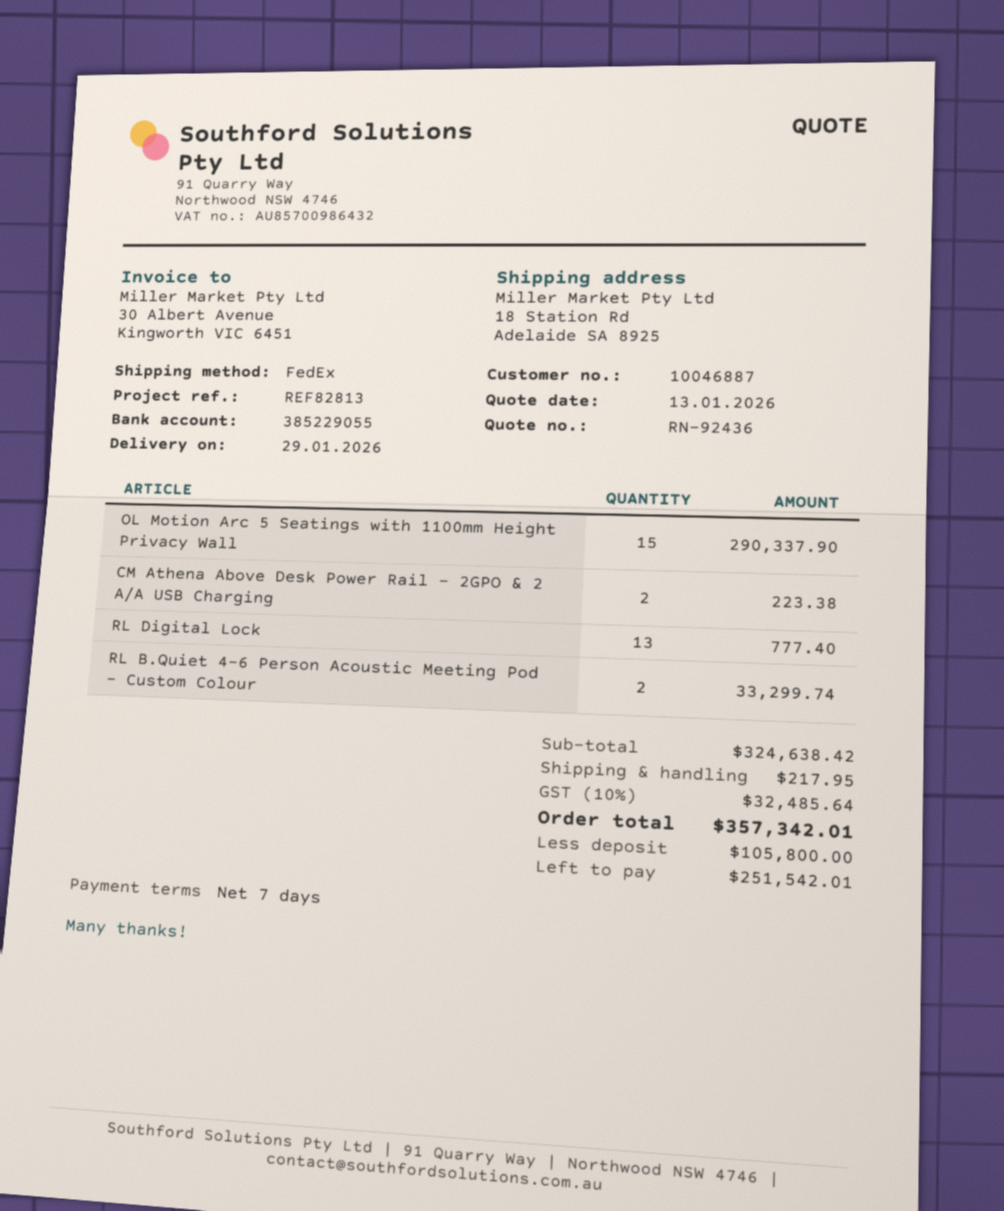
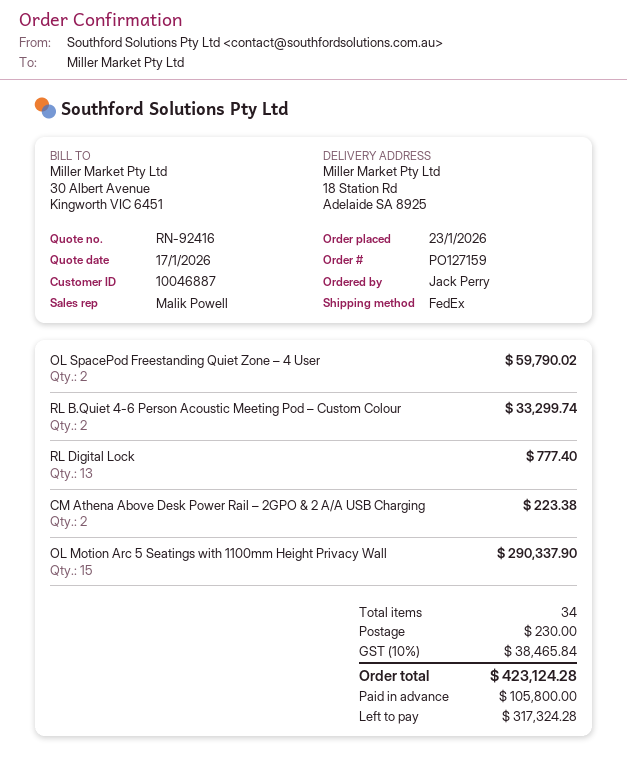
quote number: RN-92436 -> RN-92416
quote date: 2026-01-13 -> 2026-01-17
OL SpacePod Freestanding Quiet Zone – 4 User: none -> 2 for 59790.02
shipping: 217.95 -> 230.00
tax: 10% = 32485.64 -> 10% = 38465.84
total: 357342.01 -> 423124.28
balance: 251542.01 -> 317324.28

